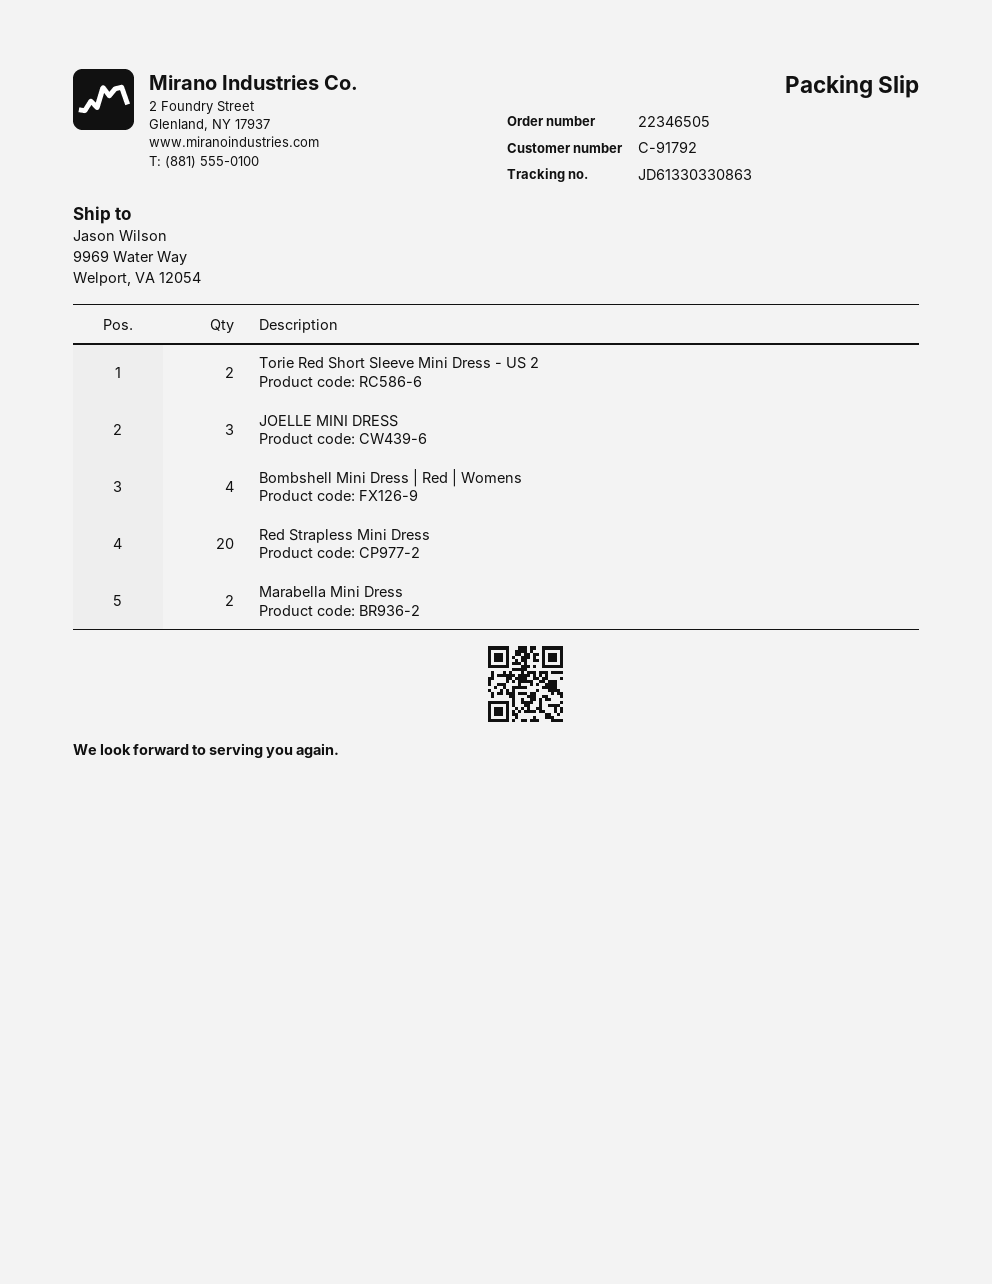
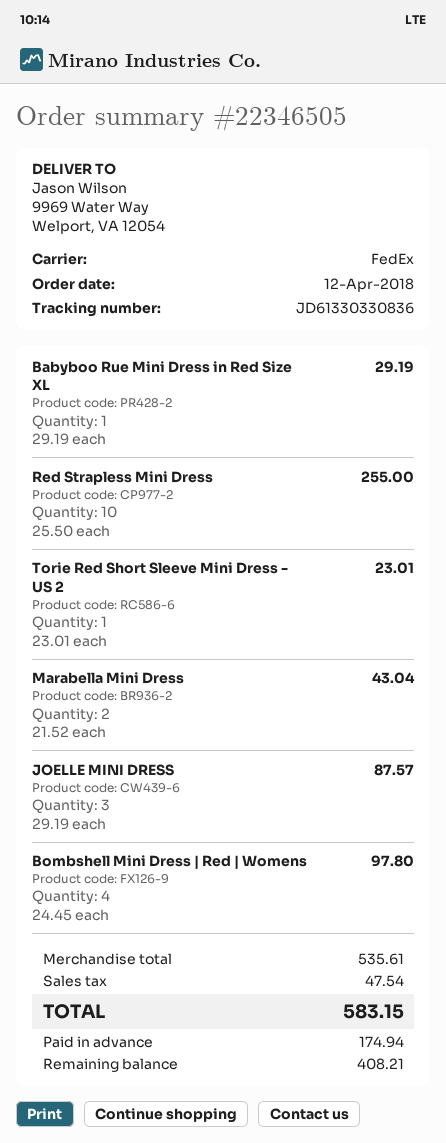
tracking number: JD61330330863 -> JD61330330836
Torie Red Short Sleeve Mini Dress - US 2: 2 -> 1
Red Strapless Mini Dress: 20 -> 10
Babyboo Rue Mini Dress in Red Size XL: none -> 1

